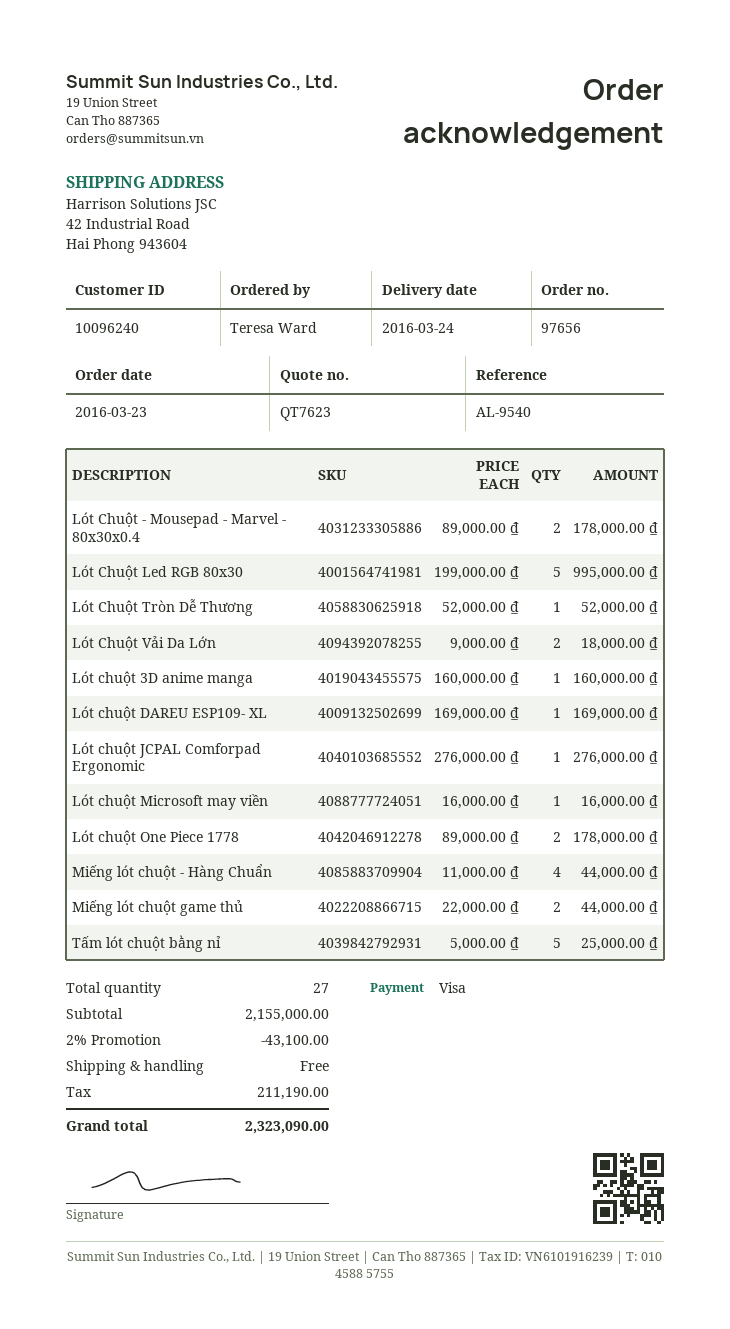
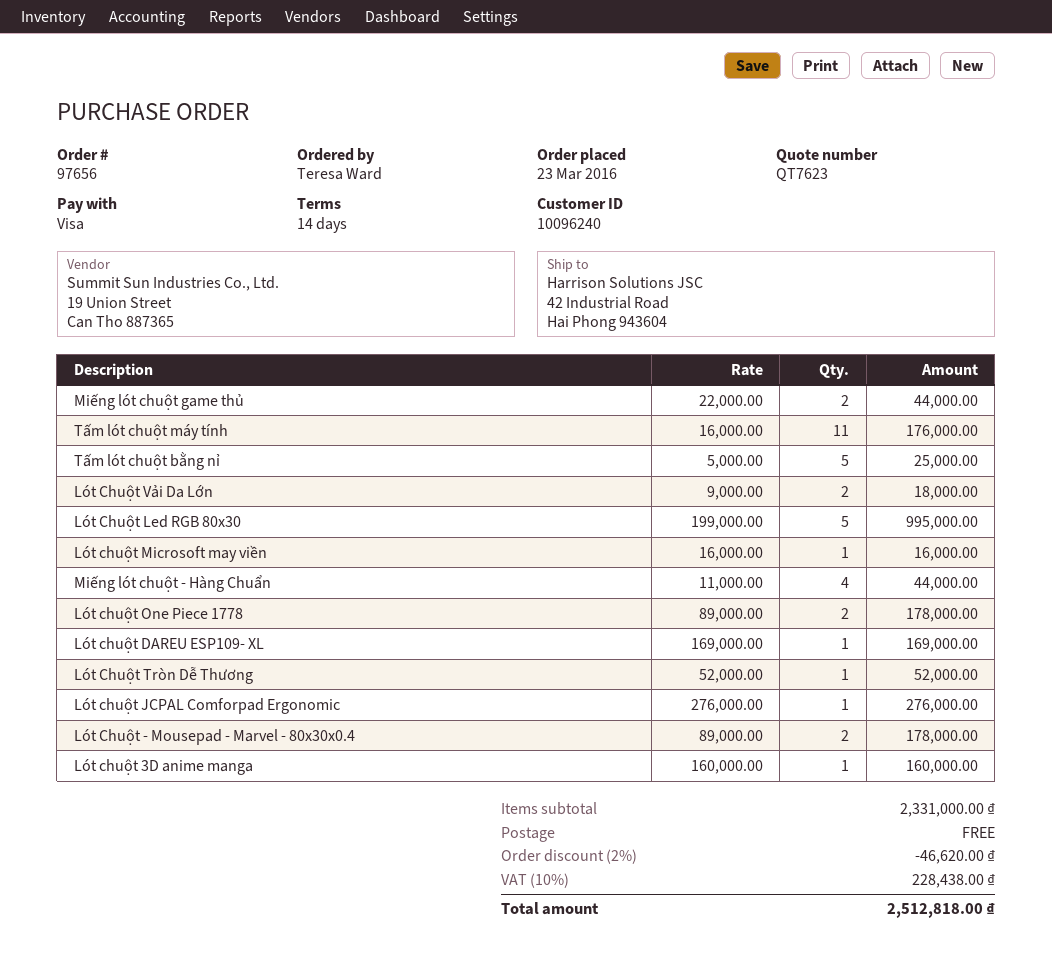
Tấm lót chuột máy tính: none -> 11 x 16000.00 = 176000.00
subtotal: 2155000.00 -> 2331000.00
discount: 2% = 43100.00 -> 2% = 46620.00
tax: 211190.00 -> 228438.00
total: 2323090.00 -> 2512818.00

